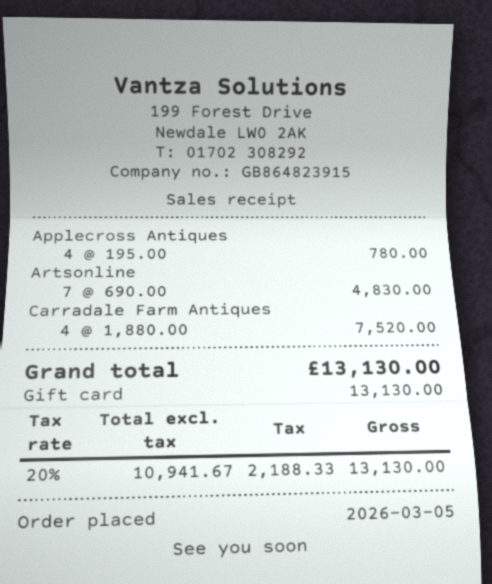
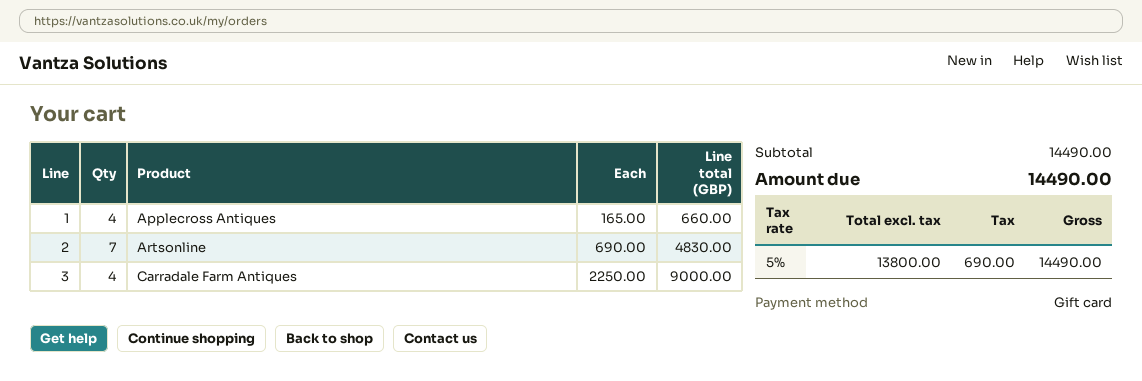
Applecross Antiques: 4 x 195.00 = 780.00 -> 4 x 165.00 = 660.00
Carradale Farm Antiques: 4 x 1880.00 = 7520.00 -> 4 x 2250.00 = 9000.00
net: 10941.67 -> 13800.00
tax: 20% = 2188.33 -> 5% = 690.00
total: 13130.00 -> 14490.00

